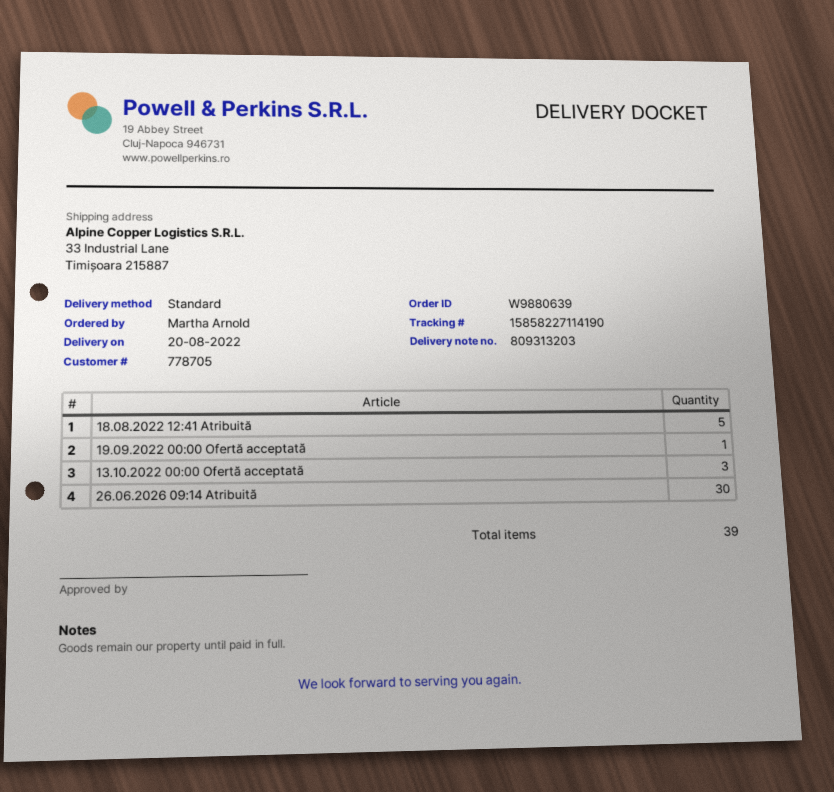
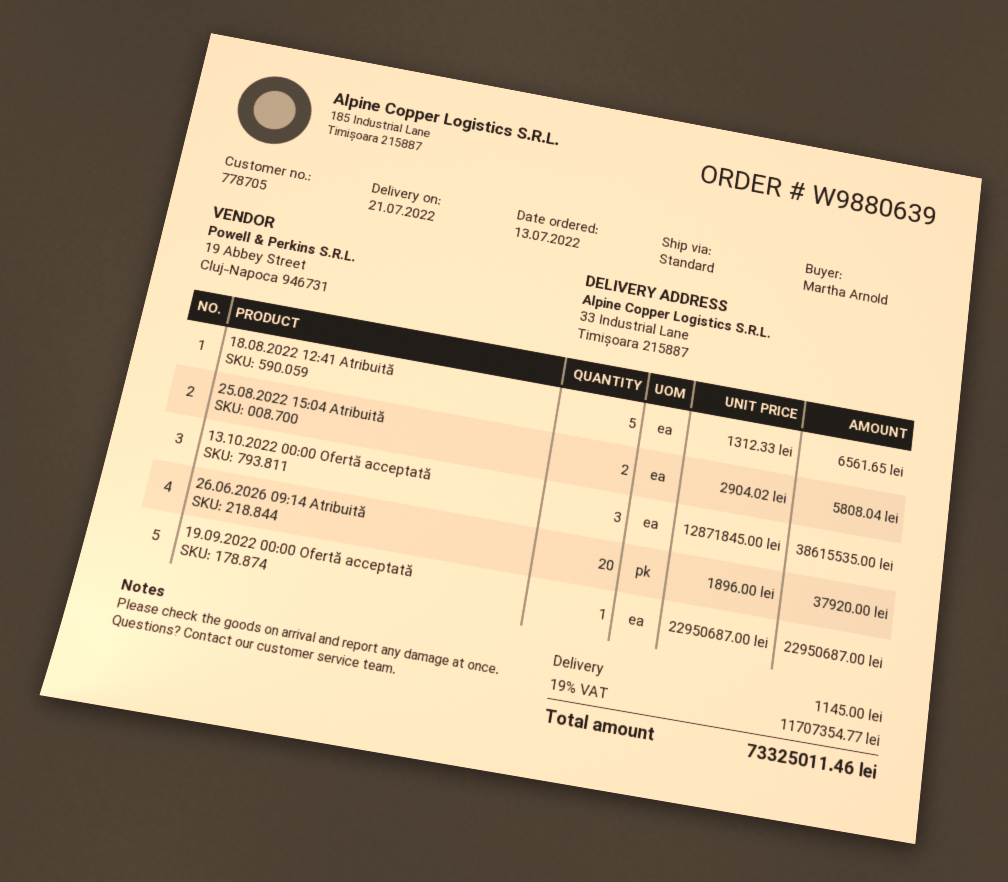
delivery date: 2022-08-20 -> 2022-07-21
26.06.2026 09:14 Atribuită: 30 -> 20
25.08.2022 15:04 Atribuită: none -> 2

